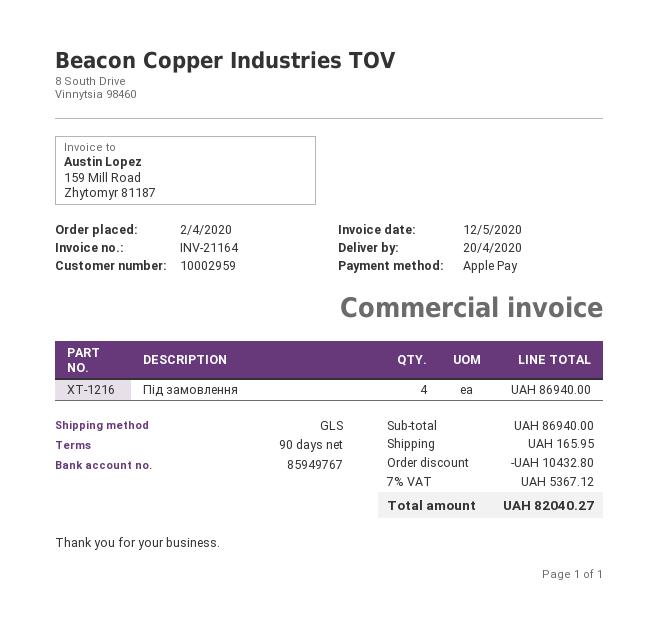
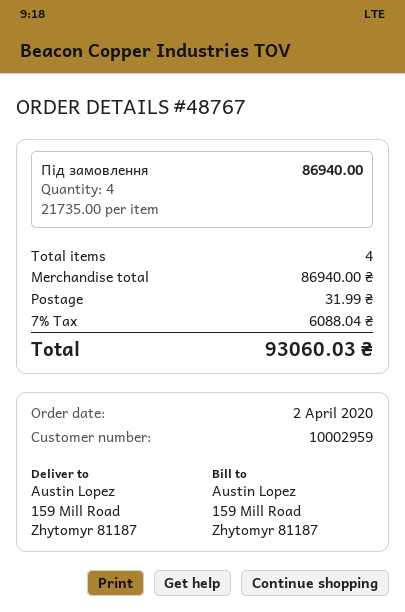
discount: 10432.80 -> none
shipping: 165.95 -> 31.99
tax: 7% = 5367.12 -> 7% = 6088.04
total: 82040.27 -> 93060.03

